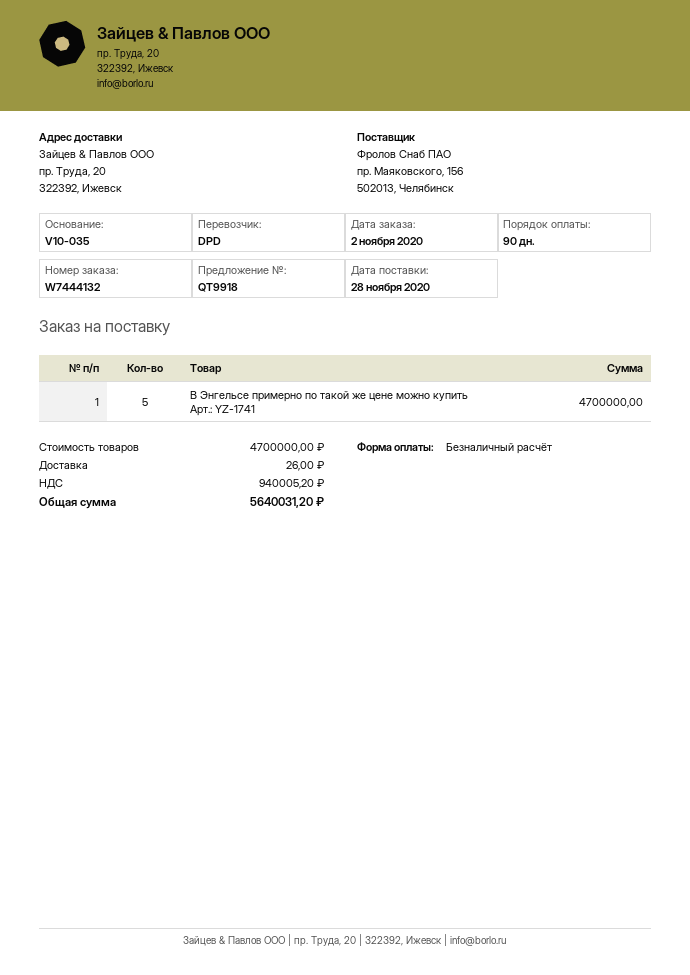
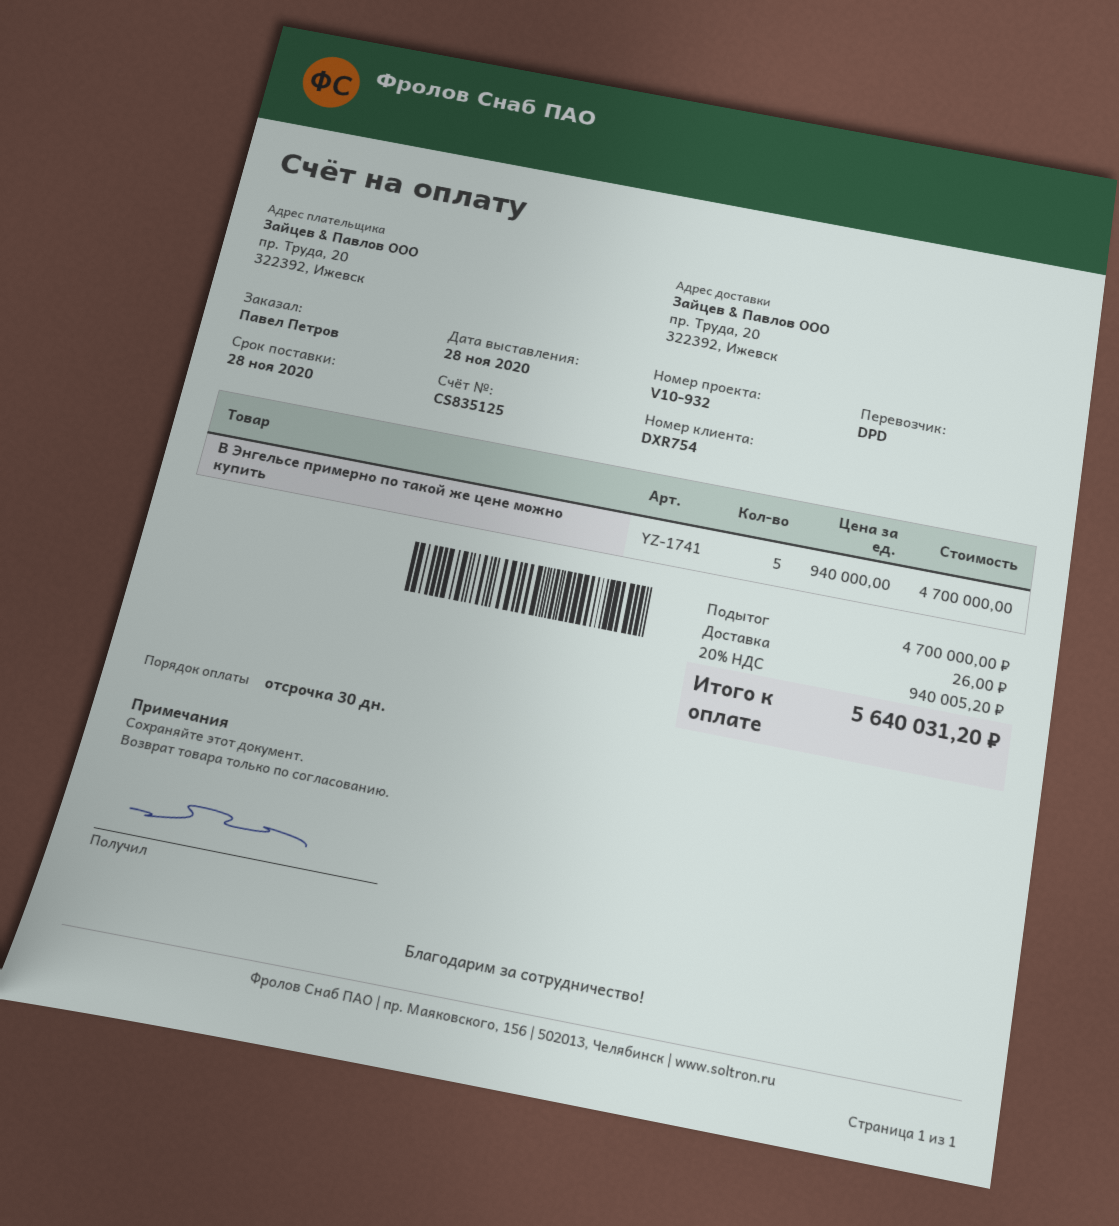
payment terms: 90 days -> 30 days
reference: V10-035 -> V10-932

